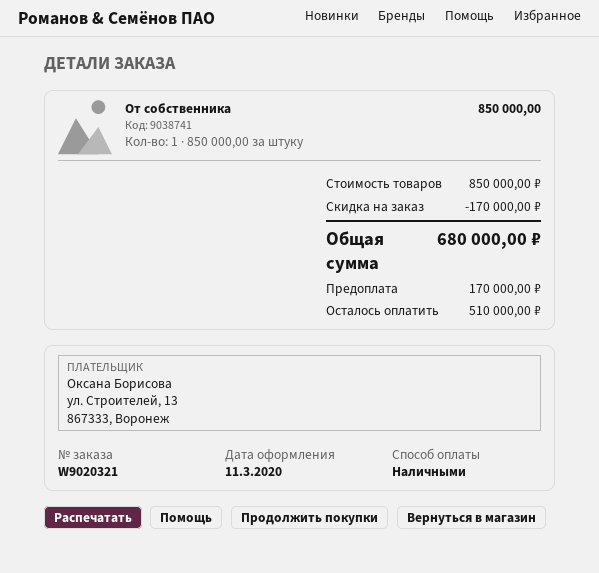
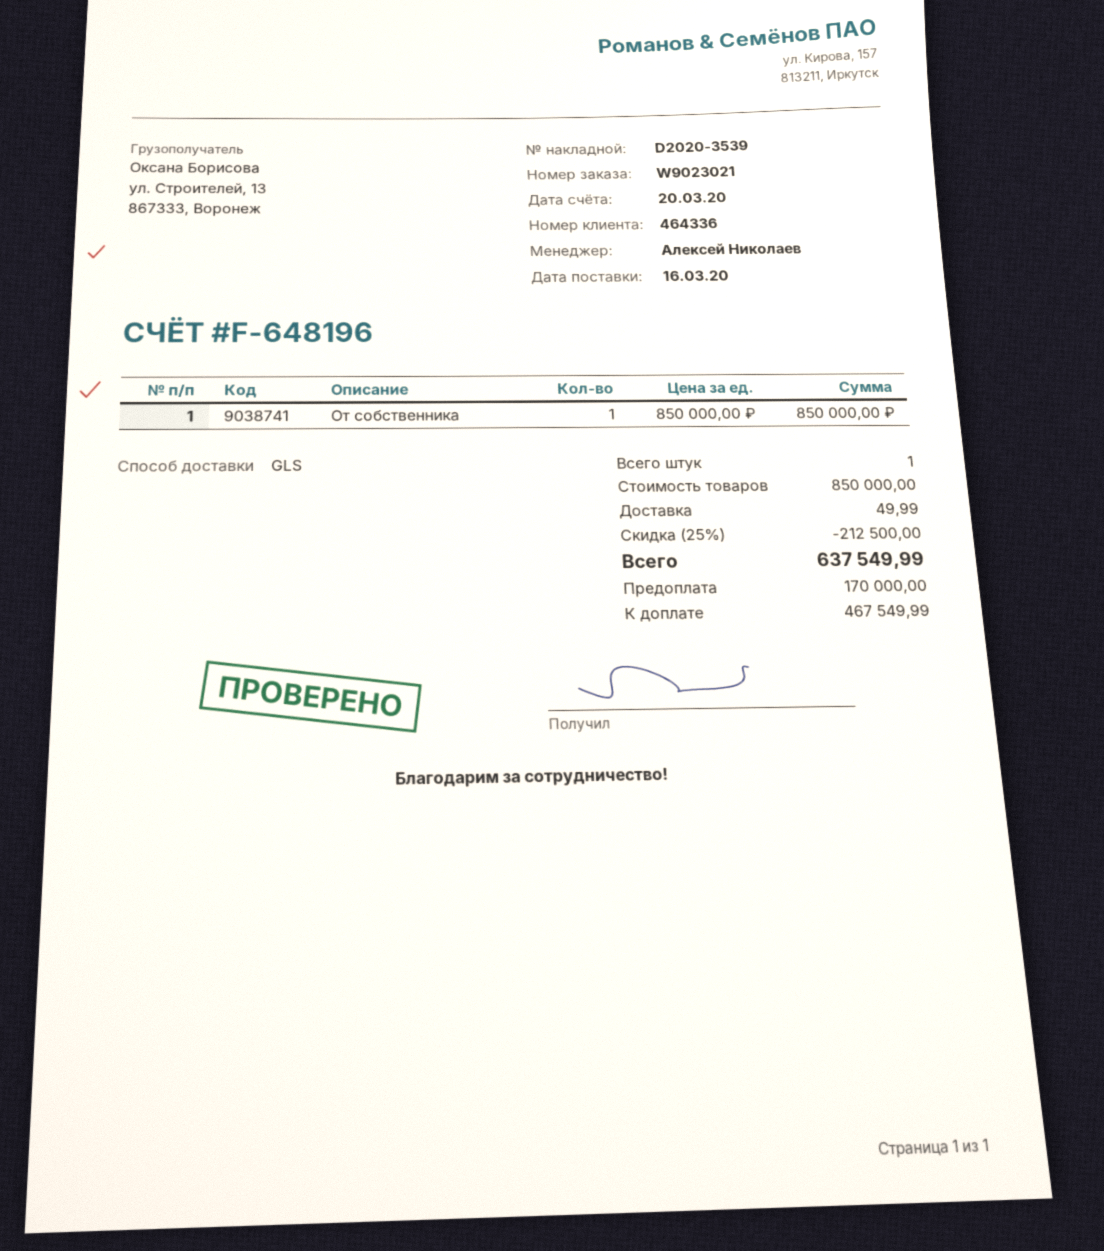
order number: W9020321 -> W9023021
discount: 170000.00 -> 212500.00
shipping: none -> 49.99
total: 680000.00 -> 637549.99
balance: 510000.00 -> 467549.99

